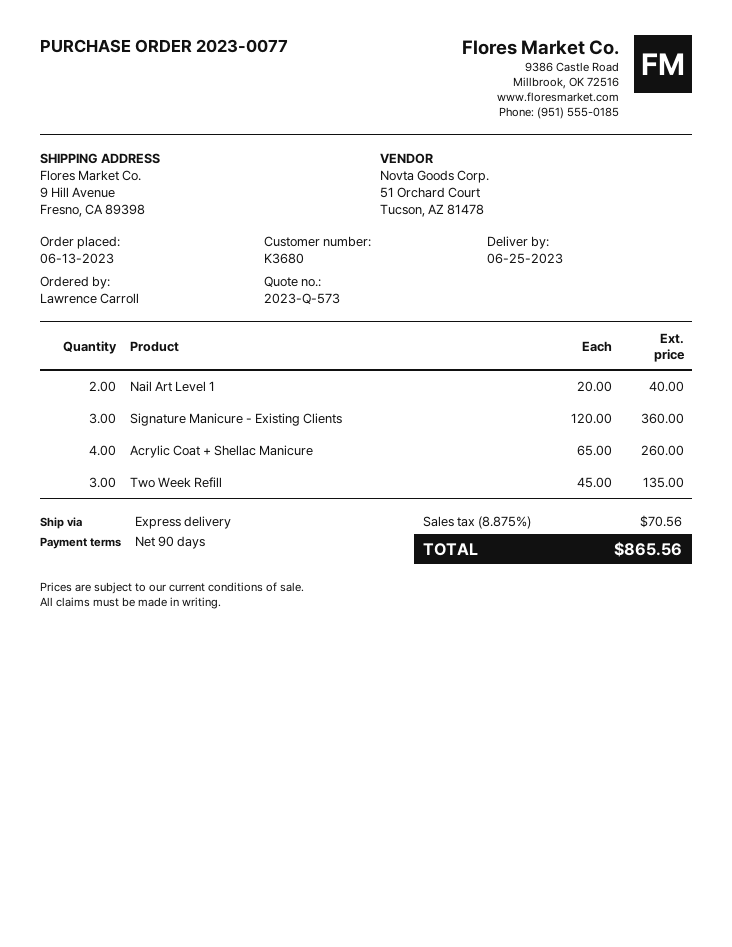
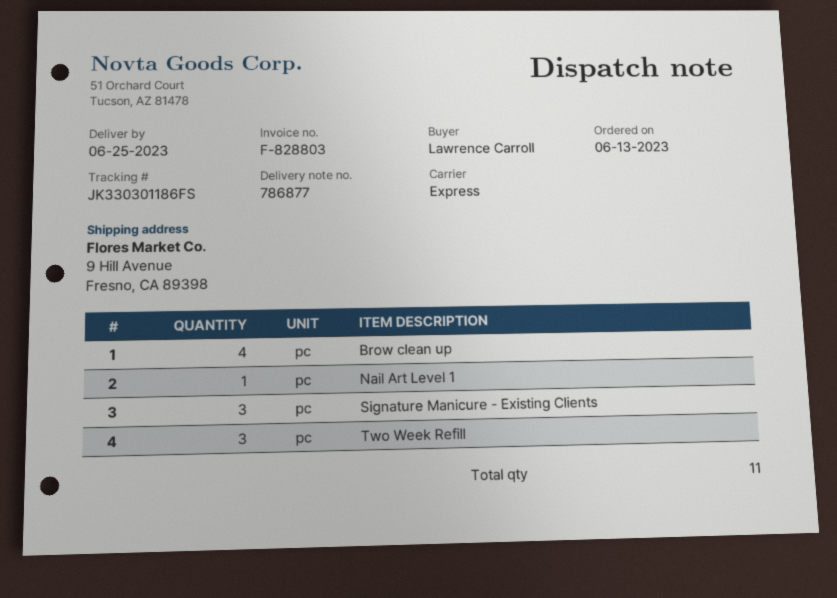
Nail Art Level 1: 2 -> 1
Acrylic Coat + Shellac Manicure: 4 -> none
Brow clean up: none -> 4

